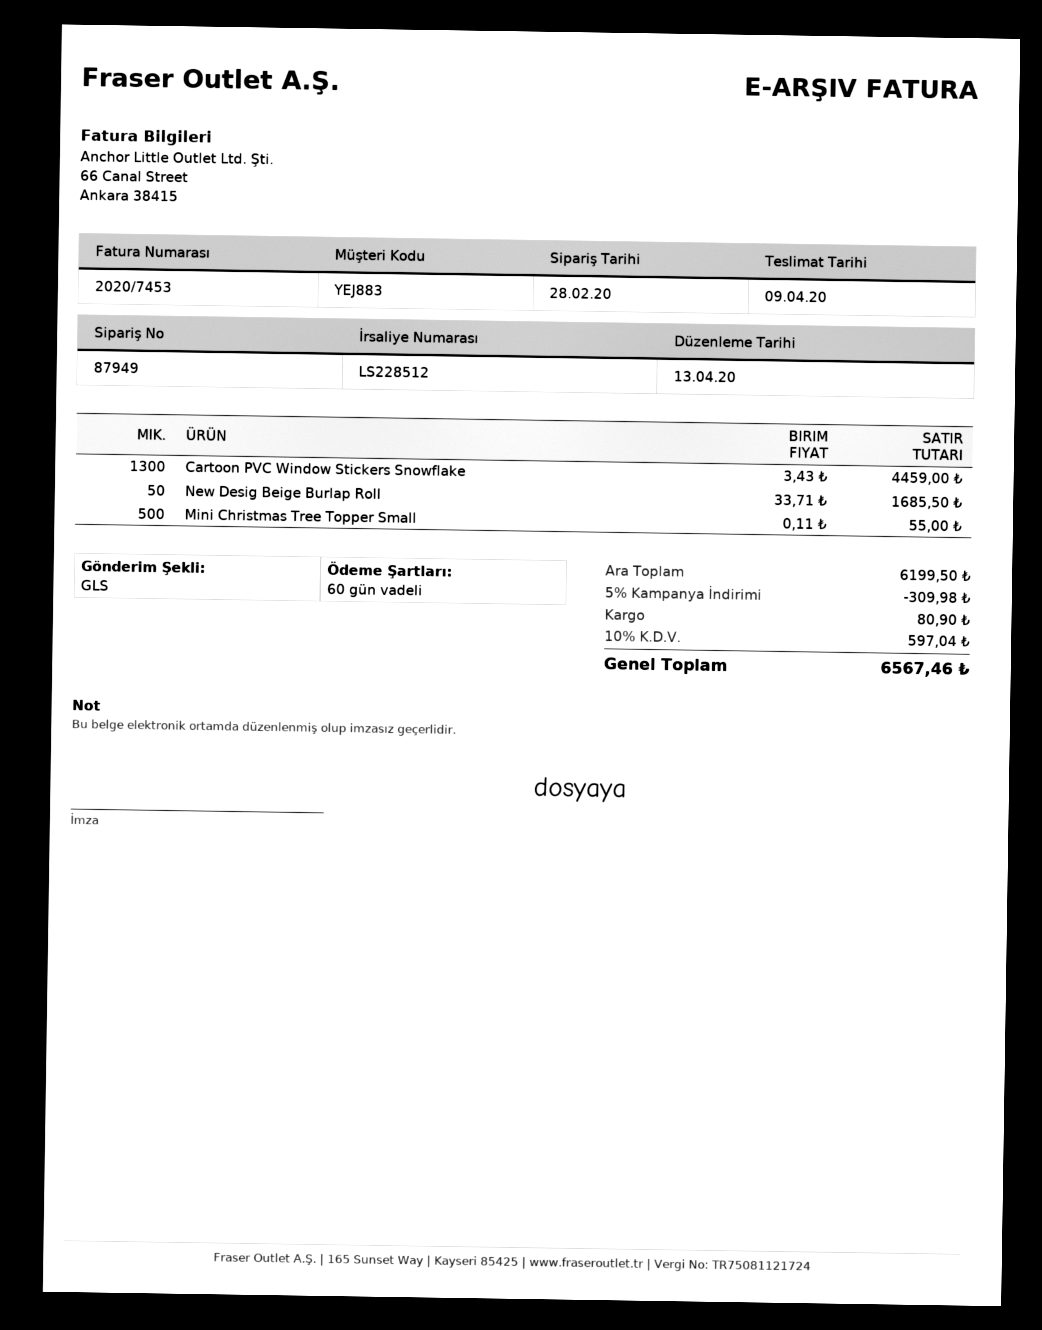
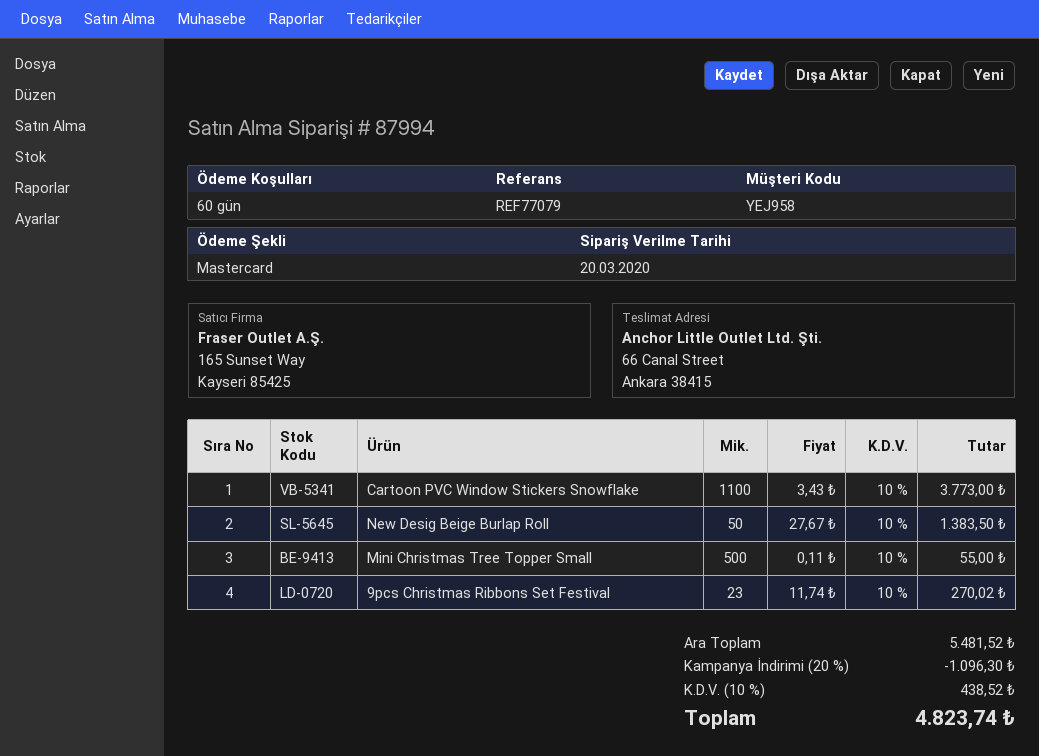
order number: 87949 -> 87994
order date: 2020-02-28 -> 2020-03-20
customer number: YEJ883 -> YEJ958
Cartoon PVC Window Stickers Snowflake: 1300 x 3.43 = 4459.00 -> 1100 x 3.43 = 3773.00
New Desig Beige Burlap Roll: 50 x 33.71 = 1685.50 -> 50 x 27.67 = 1383.50
9pcs Christmas Ribbons Set Festival: none -> 23 x 11.74 = 270.02
subtotal: 6199.50 -> 5481.52
discount: 5% = 309.98 -> 20% = 1096.30
shipping: 80.90 -> none
tax: 10% = 597.04 -> 10% = 438.52
total: 6567.46 -> 4823.74

